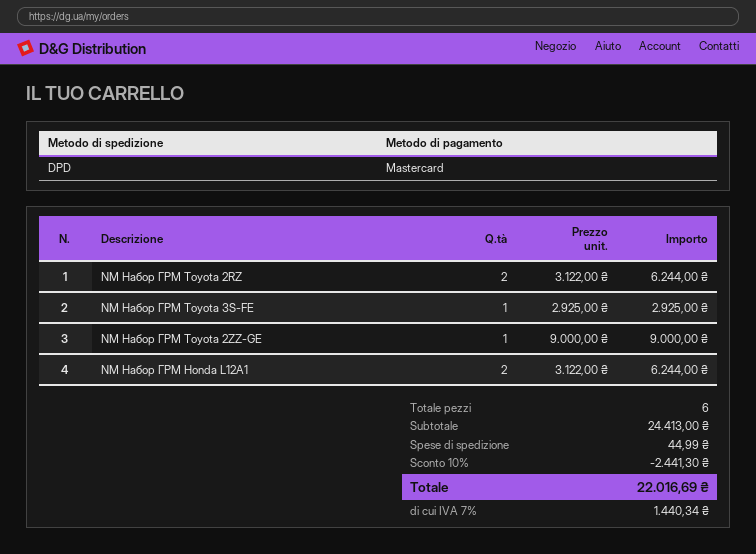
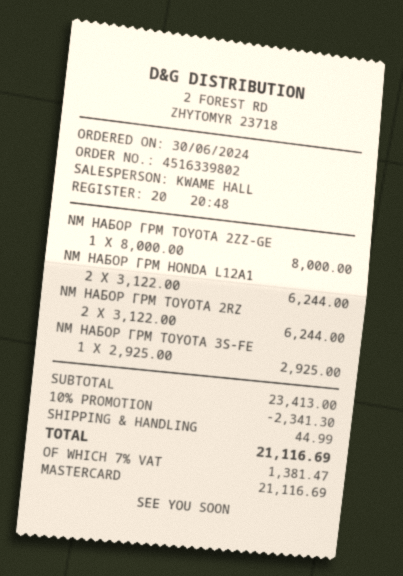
NM Набор ГРМ Toyota 2ZZ-GE: 1 x 9000.00 = 9000.00 -> 1 x 8000.00 = 8000.00
subtotal: 24413.00 -> 23413.00
discount: 10% = 2441.30 -> 10% = 2341.30
tax: 7% = 1440.34 -> 7% = 1381.47
total: 22016.69 -> 21116.69

